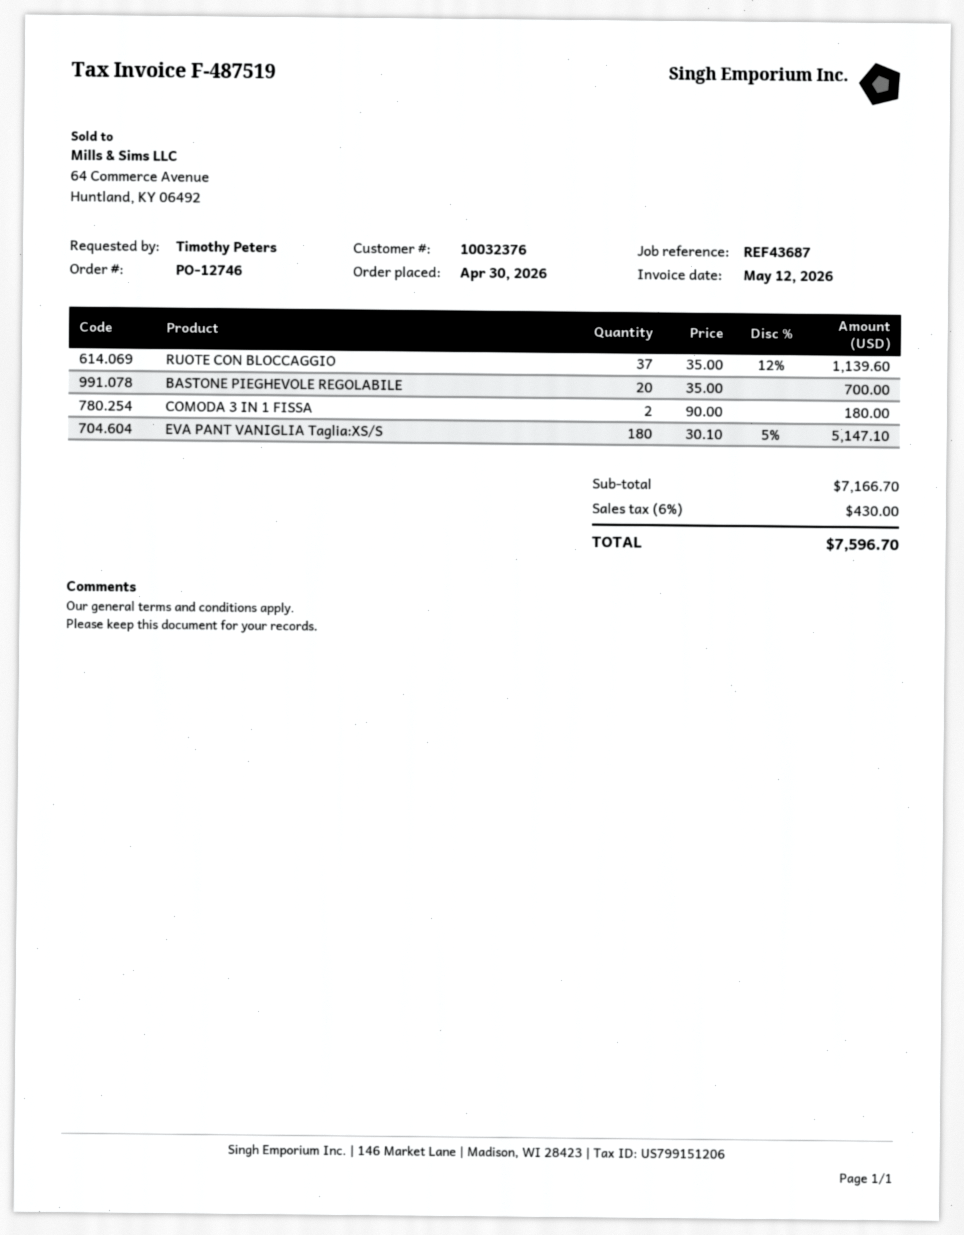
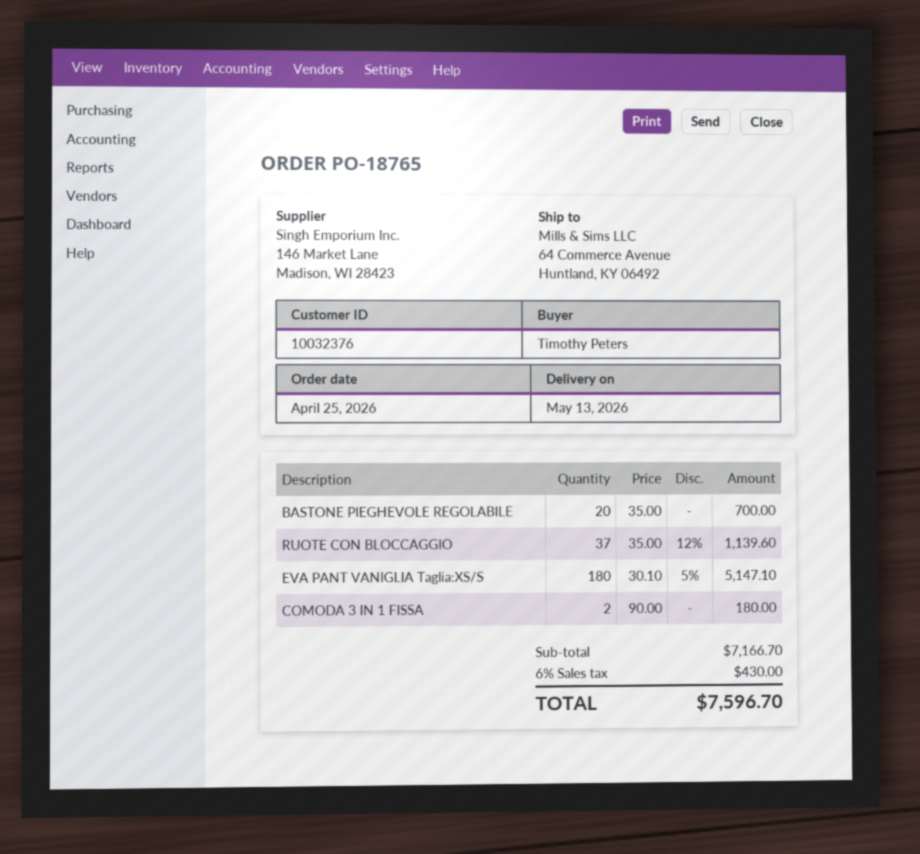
order number: PO-12746 -> PO-18765
order date: 2026-04-30 -> 2026-04-25

